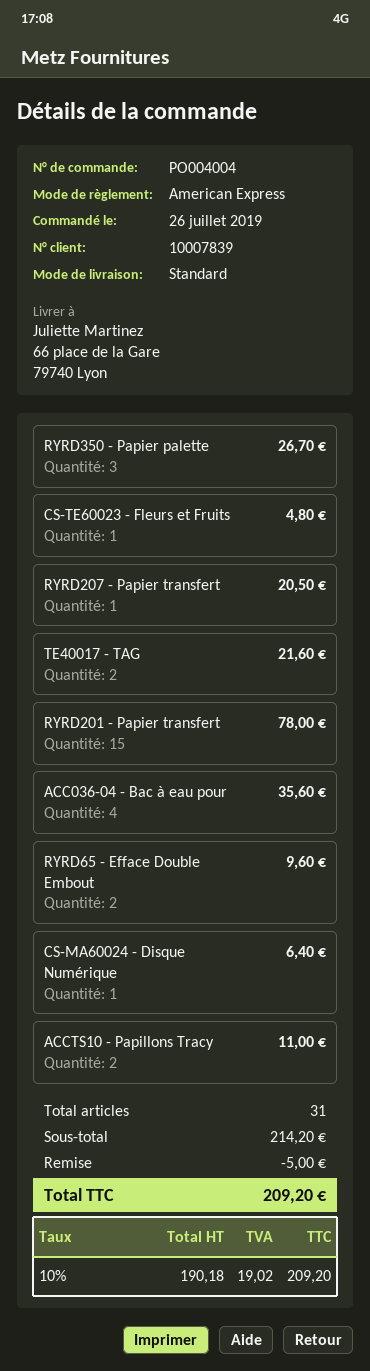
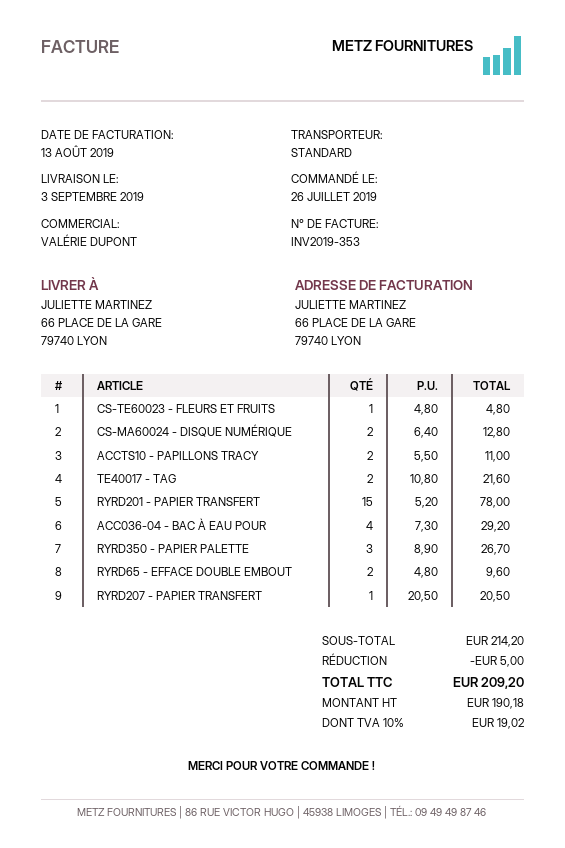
ACC036-04 - Bac à eau pour: 4 for 35.60 -> 4 for 29.20
CS-MA60024 - Disque Numérique: 1 for 6.40 -> 2 for 12.80

